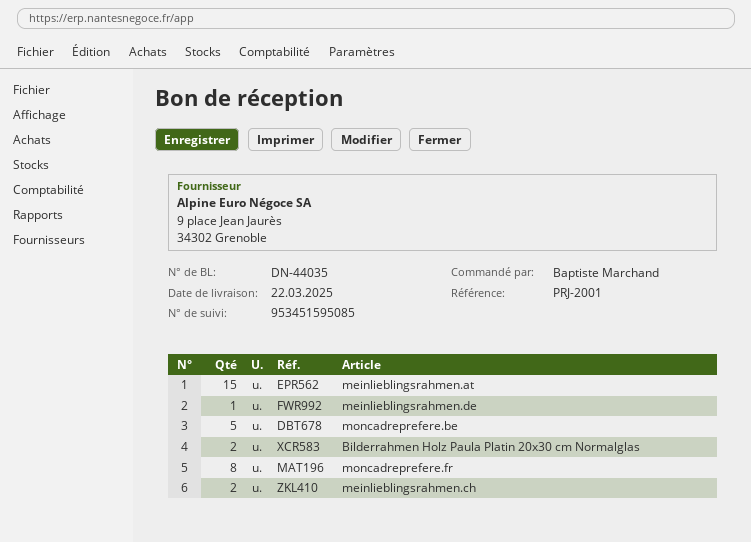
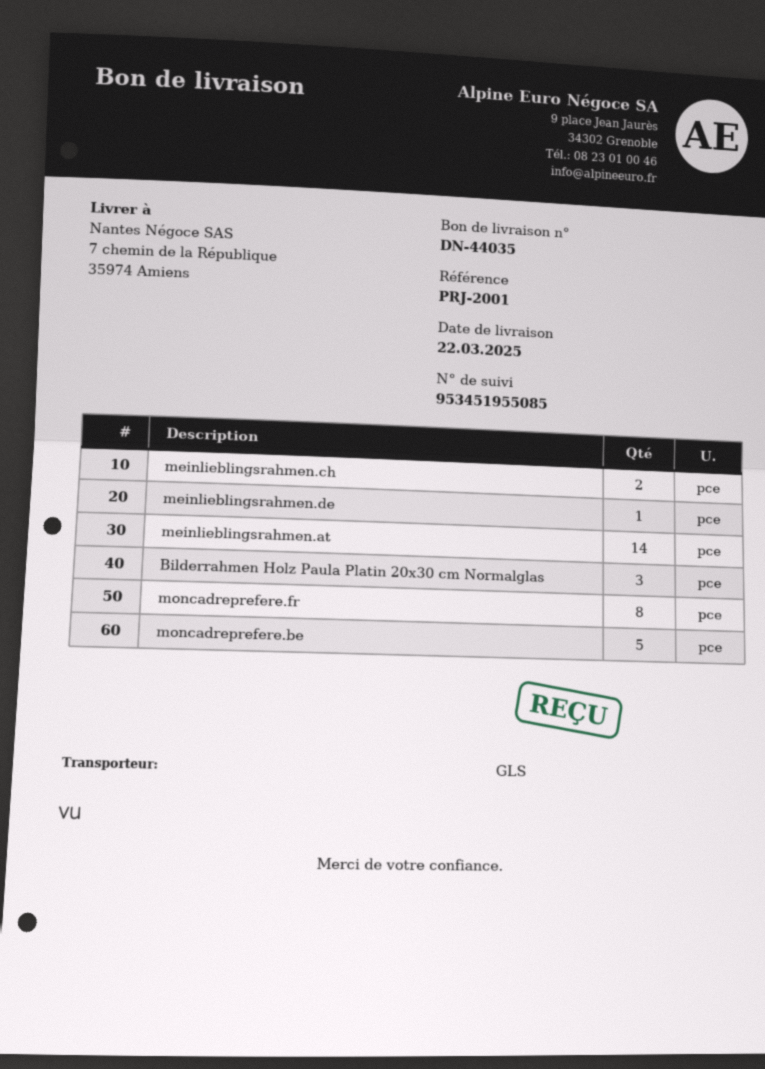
tracking number: 953451595085 -> 953451955085
meinlieblingsrahmen.at: 15 -> 14
Bilderrahmen Holz Paula Platin 20x30 cm Normalglas: 2 -> 3

